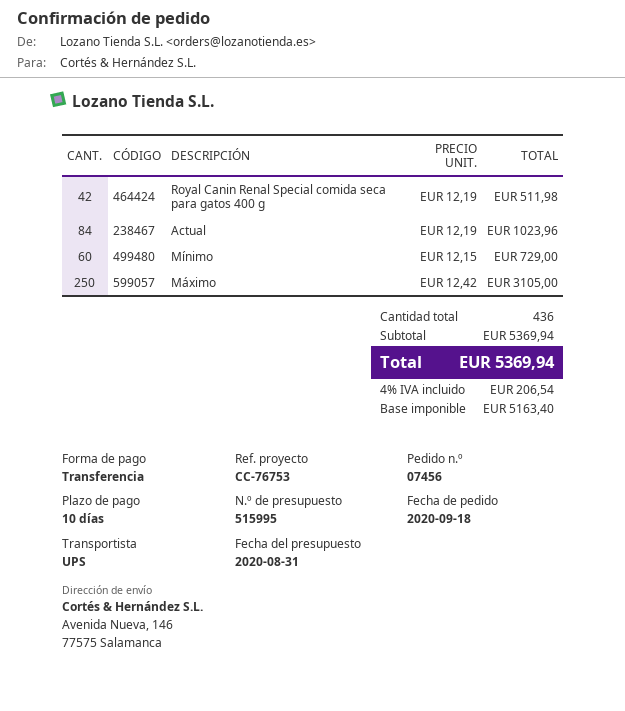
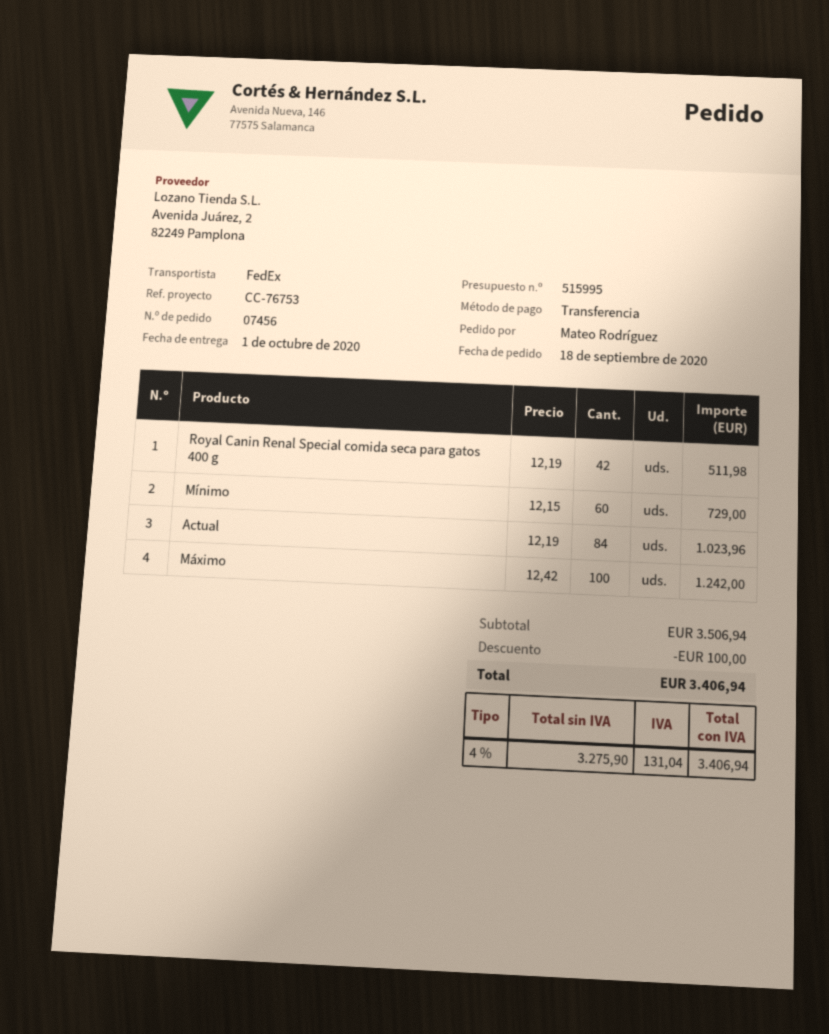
shipping method: UPS -> FedEx
Máximo: 250 x 12.42 = 3105.00 -> 100 x 12.42 = 1242.00
subtotal: 5369.94 -> 3506.94
discount: none -> 100.00
net: 5163.40 -> 3275.90
tax: 4% = 206.54 -> 4% = 131.04
total: 5369.94 -> 3406.94

